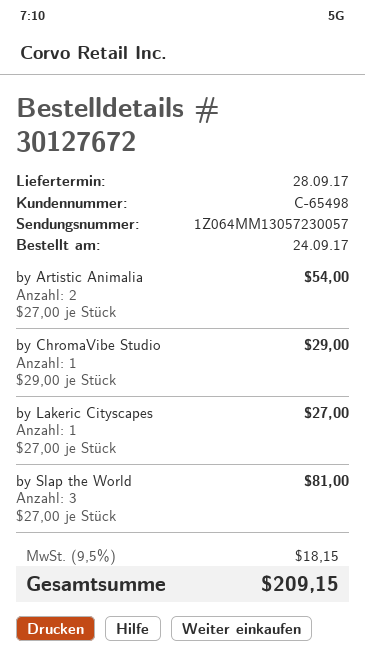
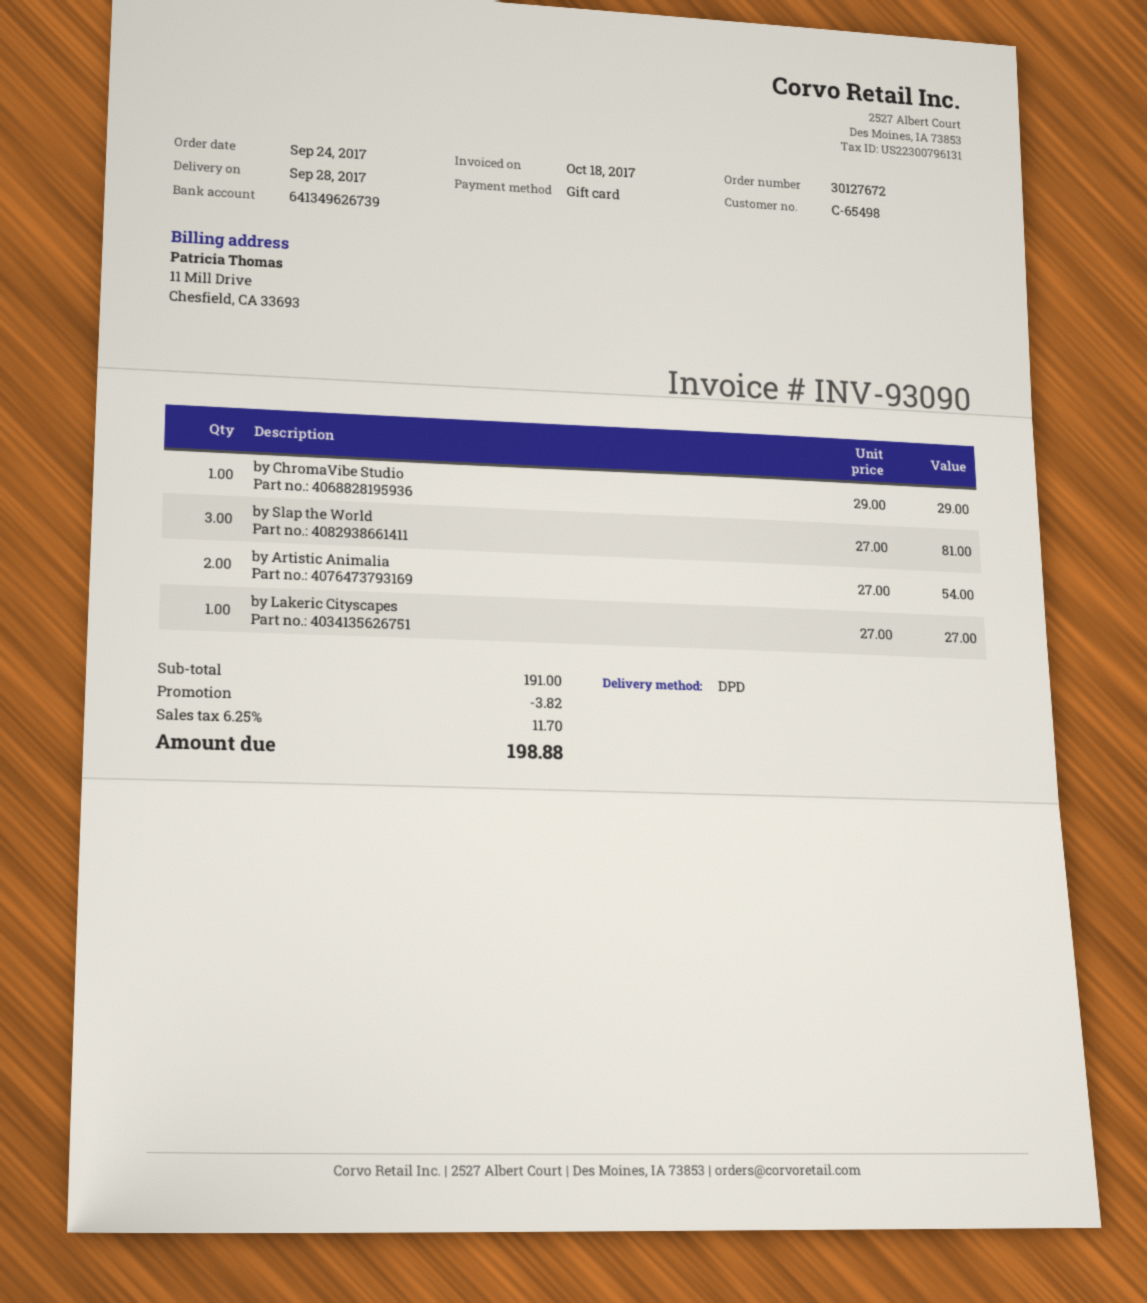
discount: none -> 3.82
tax: 9.5% = 18.15 -> 6.25% = 11.70
total: 209.15 -> 198.88

